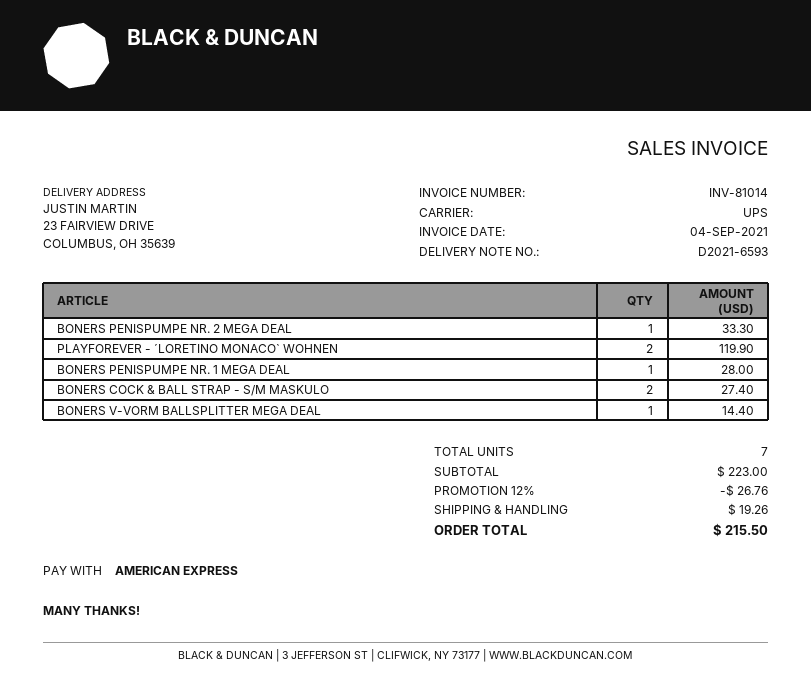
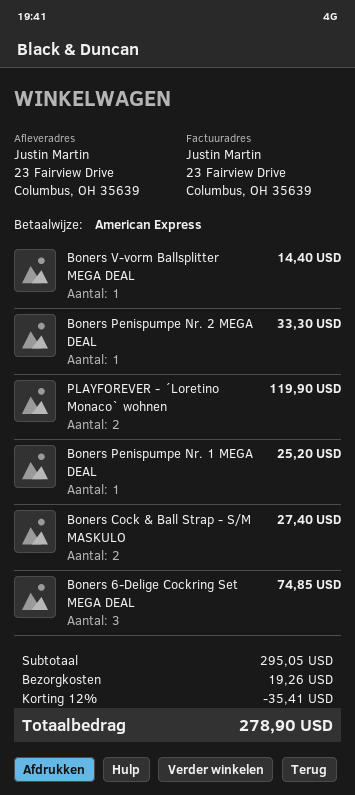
BONERS PENISPUMPE NR. 1 MEGA DEAL: 1 for 28.00 -> 1 for 25.20
Boners 6-Delige Cockring Set MEGA DEAL: none -> 3 for 74.85
subtotal: 223.00 -> 295.05
discount: 12% = 26.76 -> 12% = 35.41
total: 215.50 -> 278.90

